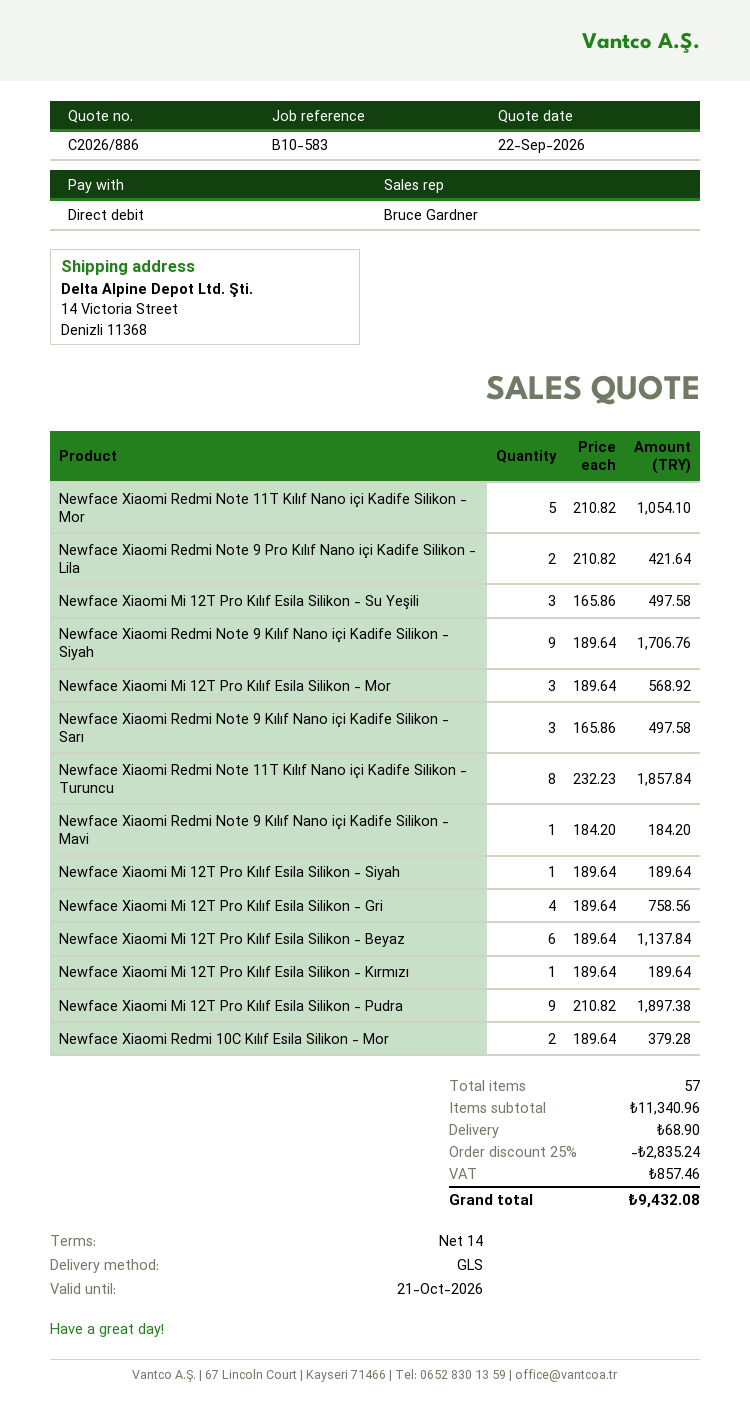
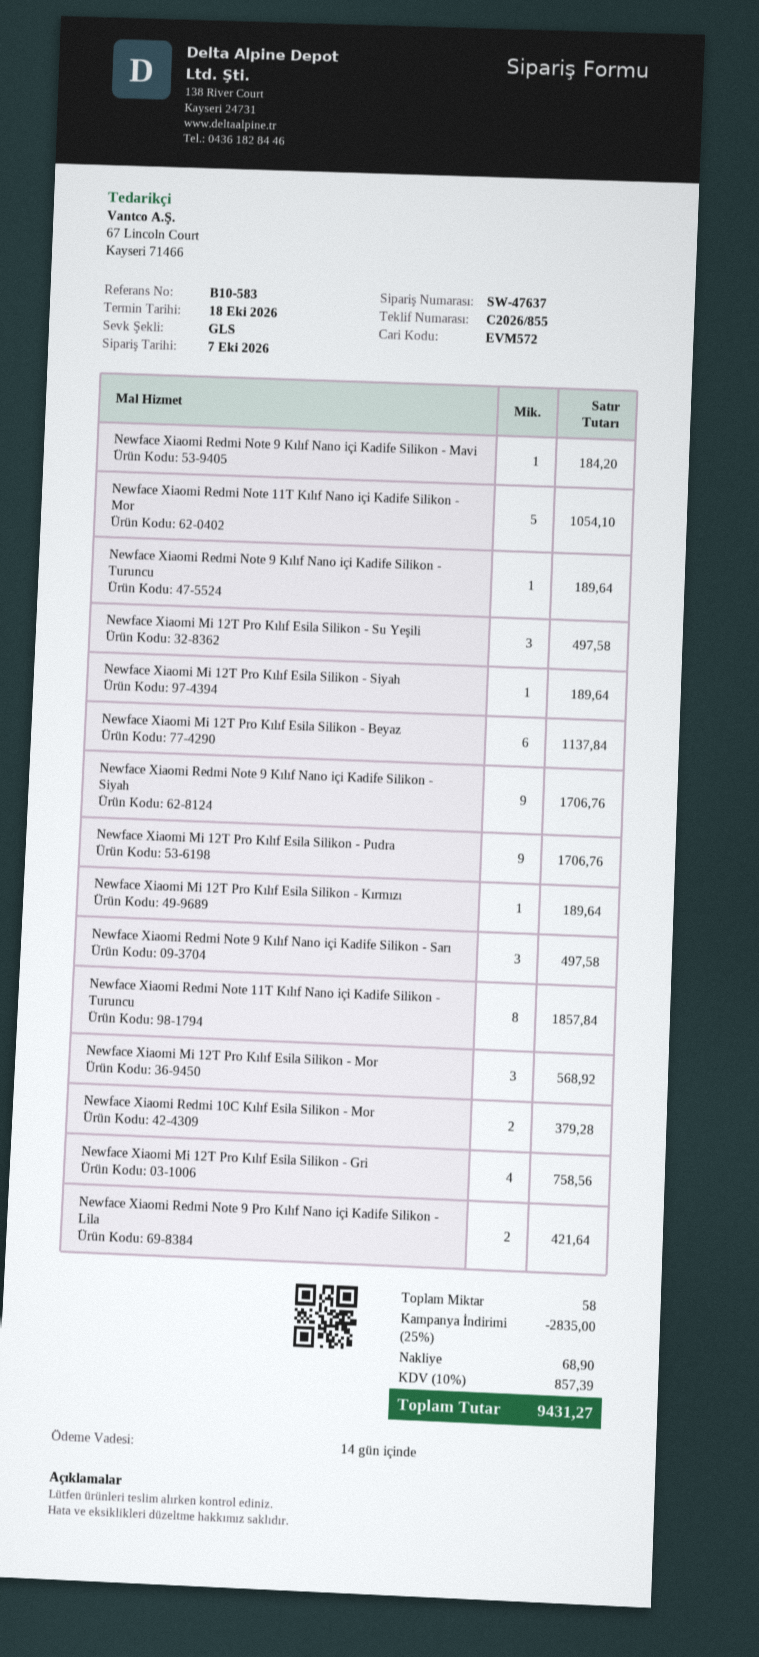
quote number: C2026/886 -> C2026/855
Newface Xiaomi Mi 12T Pro Kılıf Esila Silikon - Pudra: 9 for 1897.38 -> 9 for 1706.76
Newface Xiaomi Redmi Note 9 Kılıf Nano içi Kadife Silikon - Turuncu: none -> 1 for 189.64
total quantity: 57 -> 58
discount: 25% = 2835.24 -> 25% = 2835.00
tax: 857.46 -> 857.39
total: 9432.08 -> 9431.27

